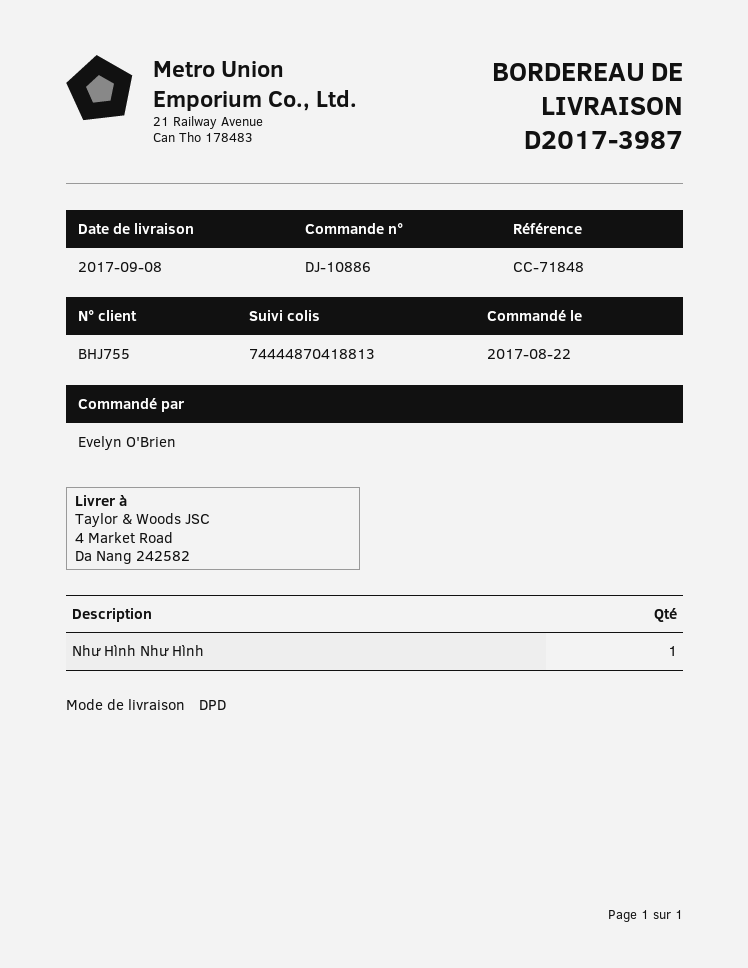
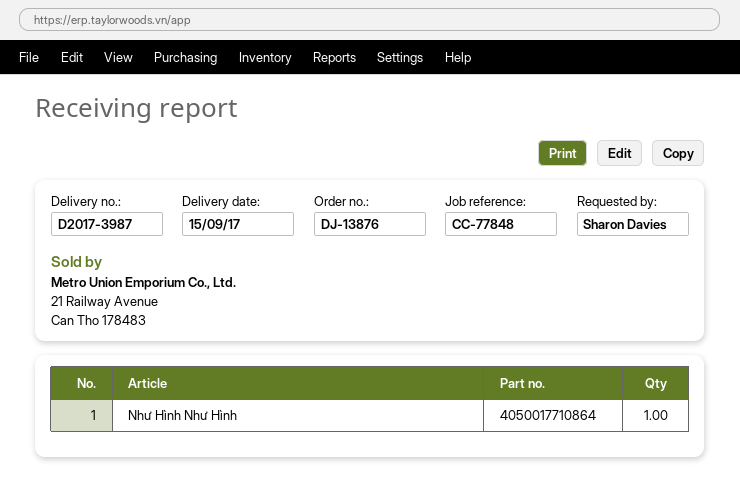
order number: DJ-10886 -> DJ-13876
delivery date: 2017-09-08 -> 2017-09-15
reference: CC-71848 -> CC-77848
ordered by: Evelyn O'Brien -> Sharon Davies

